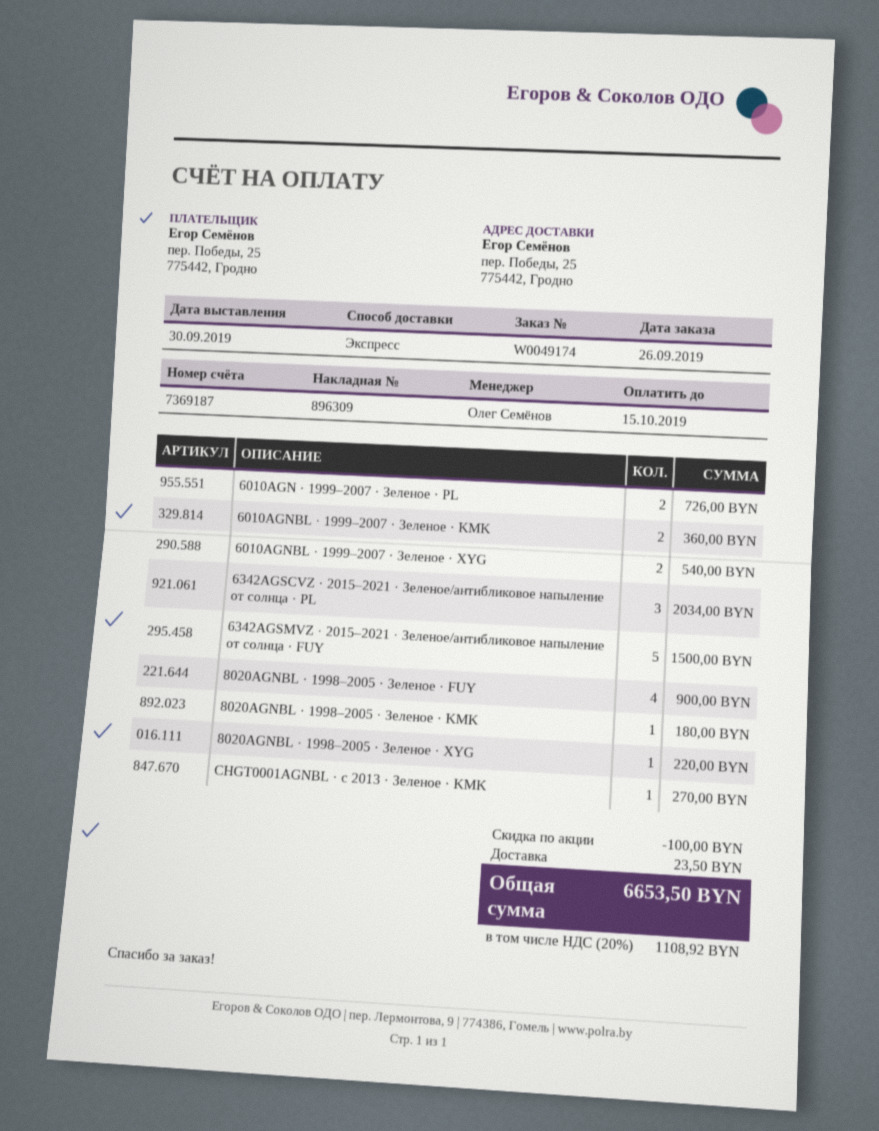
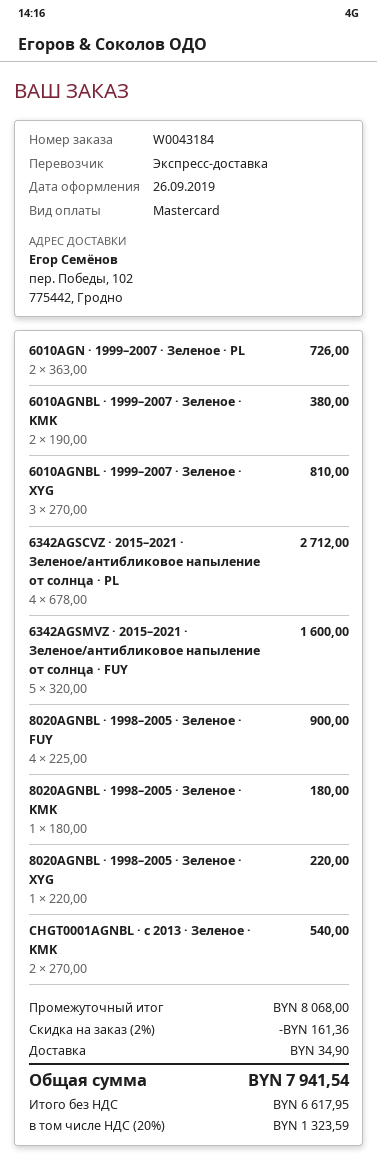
order number: W0049174 -> W0043184
ship to: пер. Победы, 25, 775442, Гродно -> пер. Победы, 102, 775442, Гродно
6010AGNBL · 1999–2007 · Зеленое · KMK: 2 for 360.00 -> 2 for 380.00
6010AGNBL · 1999–2007 · Зеленое · XYG: 2 for 540.00 -> 3 for 810.00
6342AGSCVZ · 2015–2021 · Зеленое/антибликовое напыление от солнца · PL: 3 for 2034.00 -> 4 for 2712.00
6342AGSMVZ · 2015–2021 · Зеленое/антибликовое напыление от солнца · FUY: 5 for 1500.00 -> 5 for 1600.00
CHGT0001AGNBL · с 2013 · Зеленое · KMK: 1 for 270.00 -> 2 for 540.00
discount: 100.00 -> 161.36
shipping: 23.50 -> 34.90
tax: 20% = 1108.92 -> 20% = 1323.59
total: 6653.50 -> 7941.54

